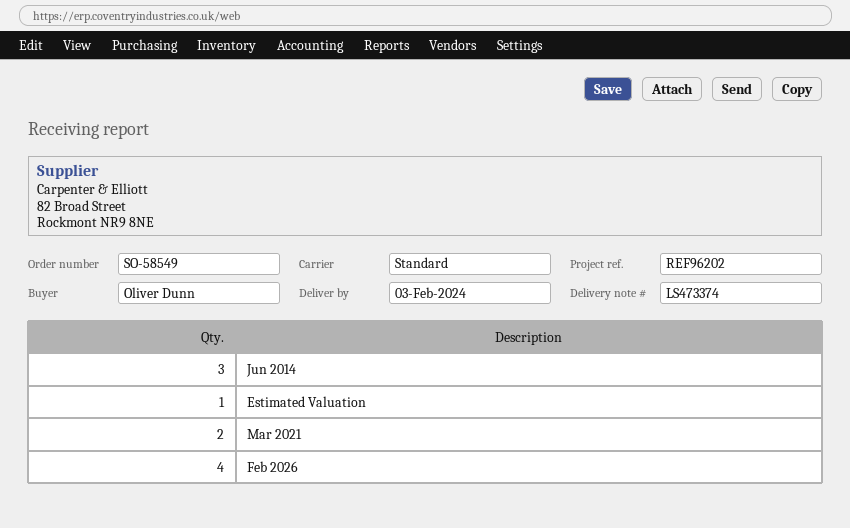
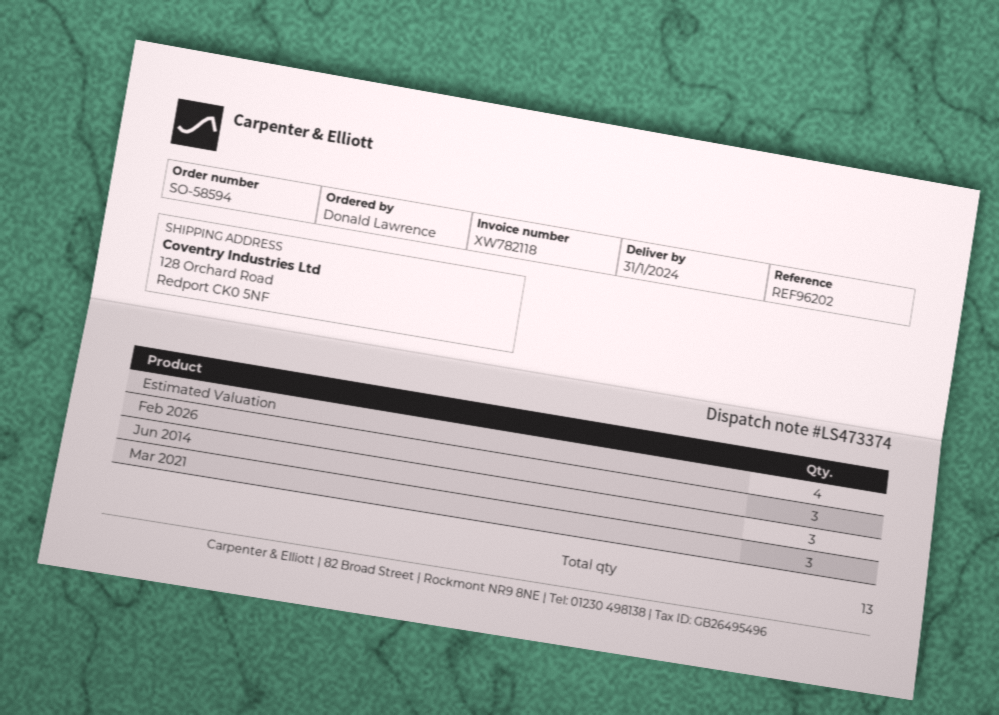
order number: SO-58549 -> SO-58594
delivery date: 2024-02-03 -> 2024-01-31
ordered by: Oliver Dunn -> Donald Lawrence
Estimated Valuation: 1 -> 4
Mar 2021: 2 -> 3
Feb 2026: 4 -> 3

